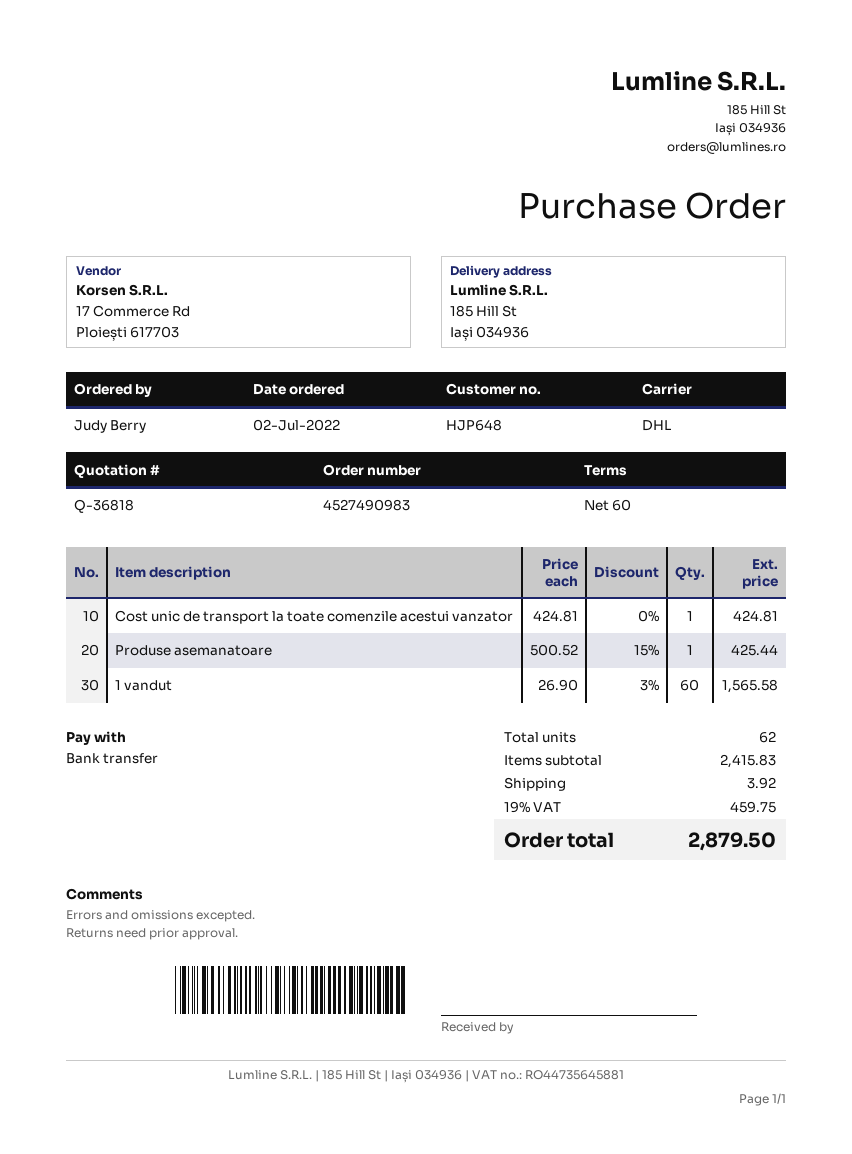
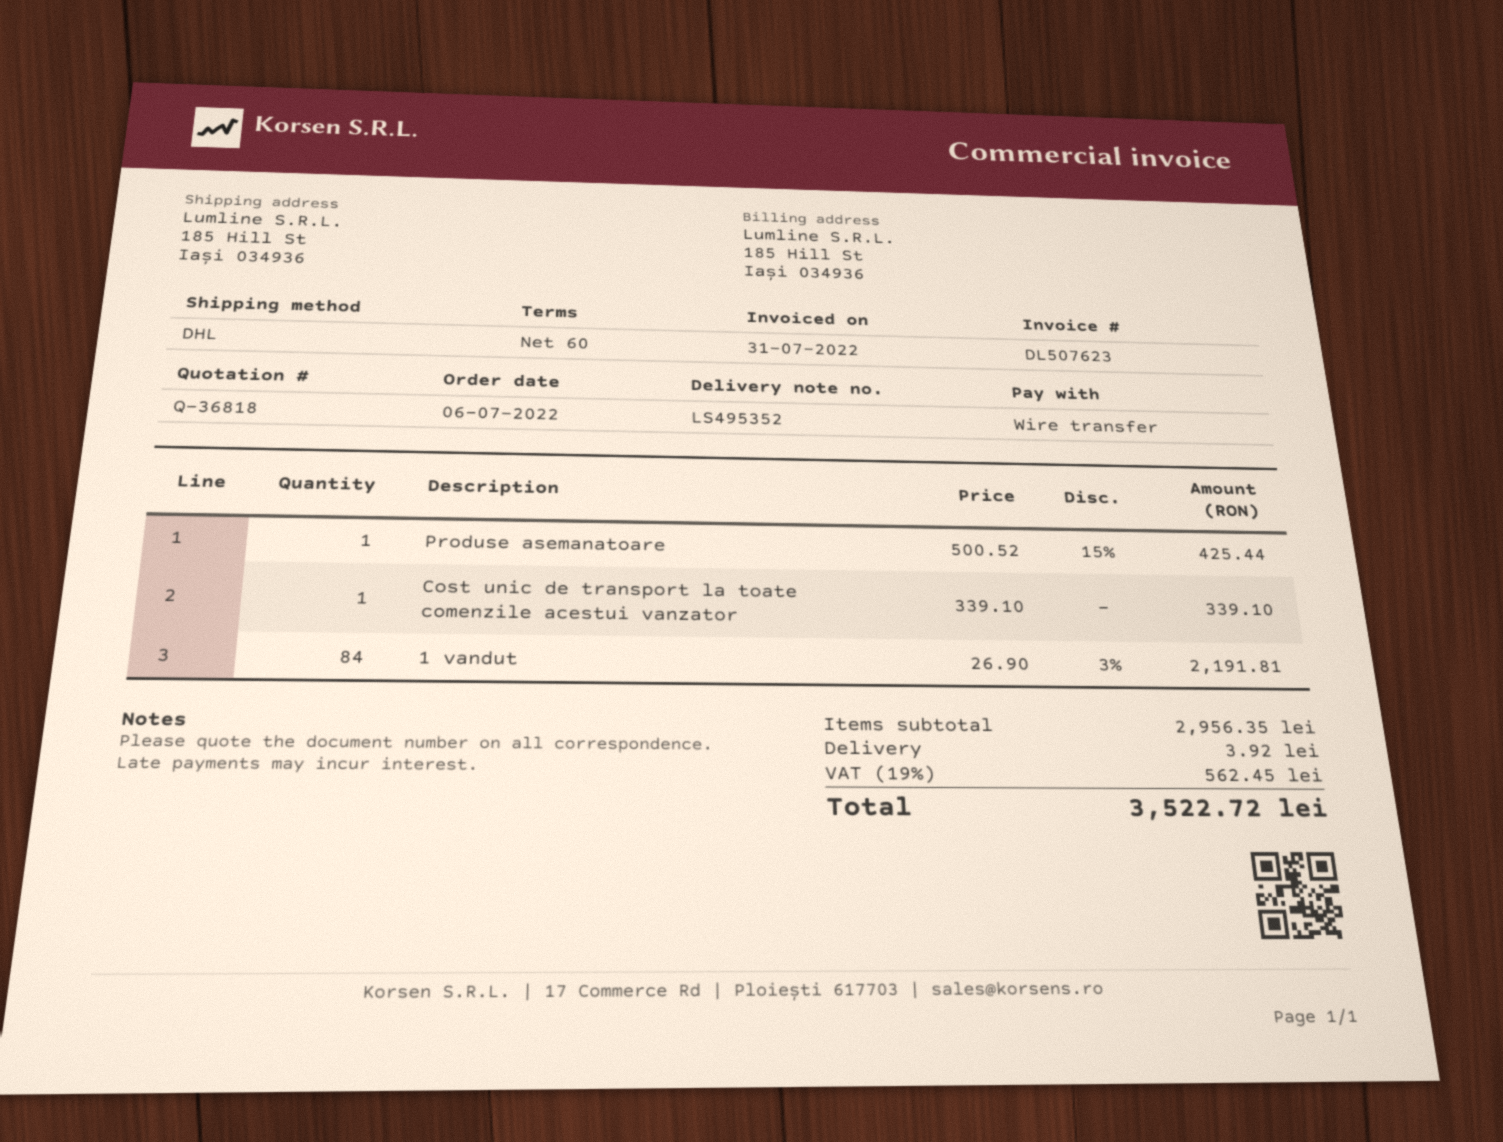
order date: 2022-07-02 -> 2022-07-06
Cost unic de transport la toate comenzile acestui vanzator: 1 x 424.81 = 424.81 -> 1 x 339.10 = 339.10
1 vandut: 60 x 26.90 - 3% = 1565.58 -> 84 x 26.90 - 3% = 2191.81
subtotal: 2415.83 -> 2956.35
tax: 19% = 459.75 -> 19% = 562.45
total: 2879.50 -> 3522.72

